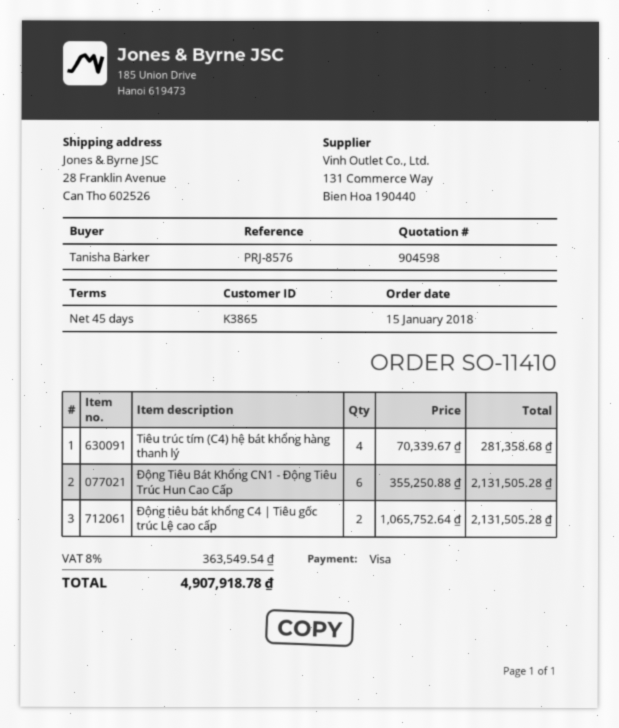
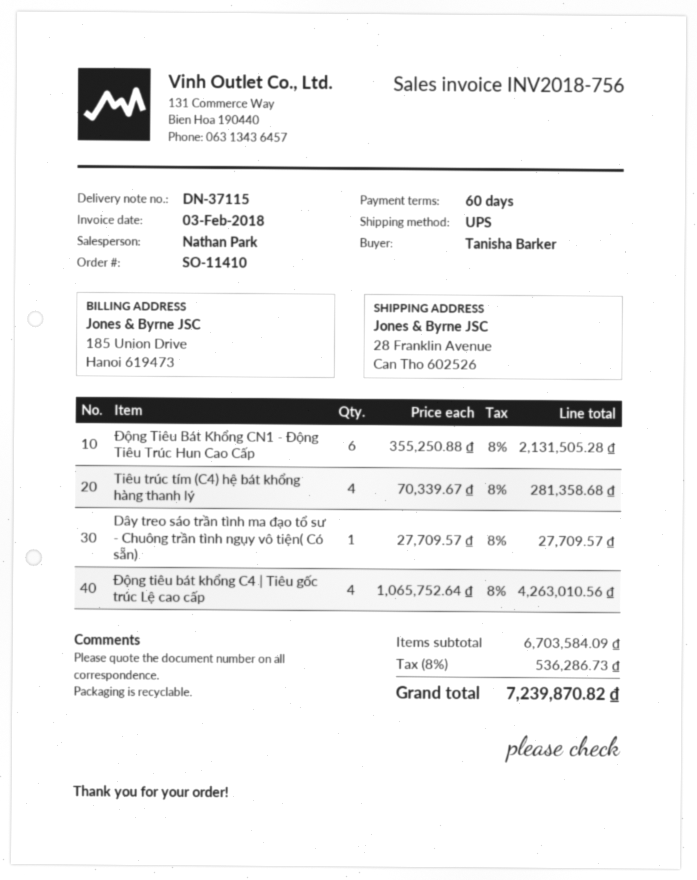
payment terms: 45 days -> 60 days
Động tiêu bát khổng C4 | Tiêu gốc trúc Lệ cao cấp: 2 x 1065752.64 = 2131505.28 -> 4 x 1065752.64 = 4263010.56
Dây treo sáo trần tình ma đạo tổ sư - Chuông trần tình ngụy vô tiện( Có sẵn): none -> 1 x 27709.57 = 27709.57
tax: 8% = 363549.54 -> 8% = 536286.73
total: 4907918.78 -> 7239870.82

